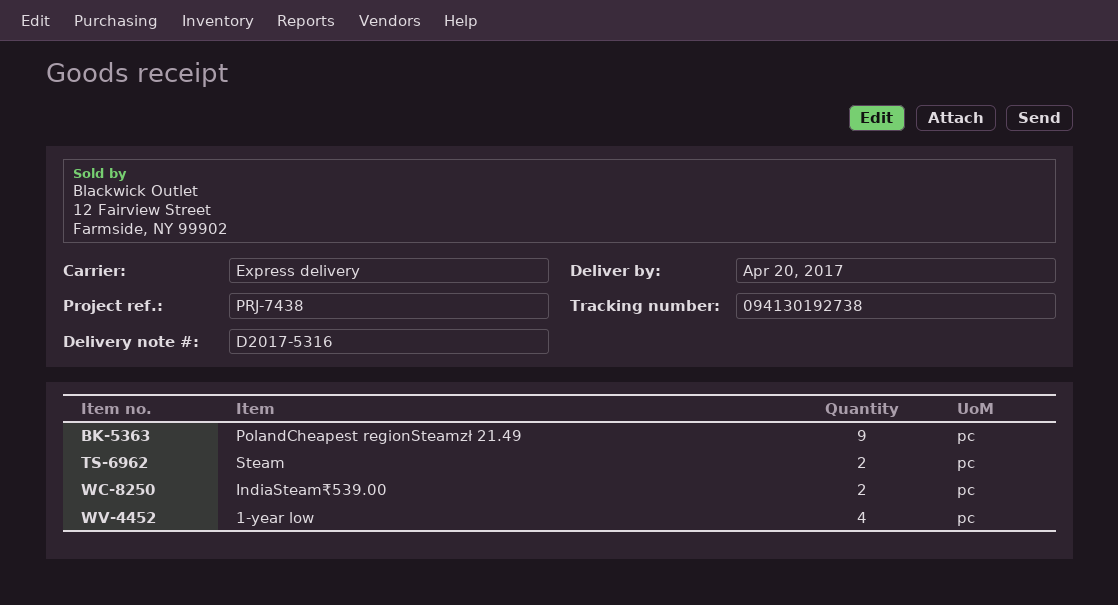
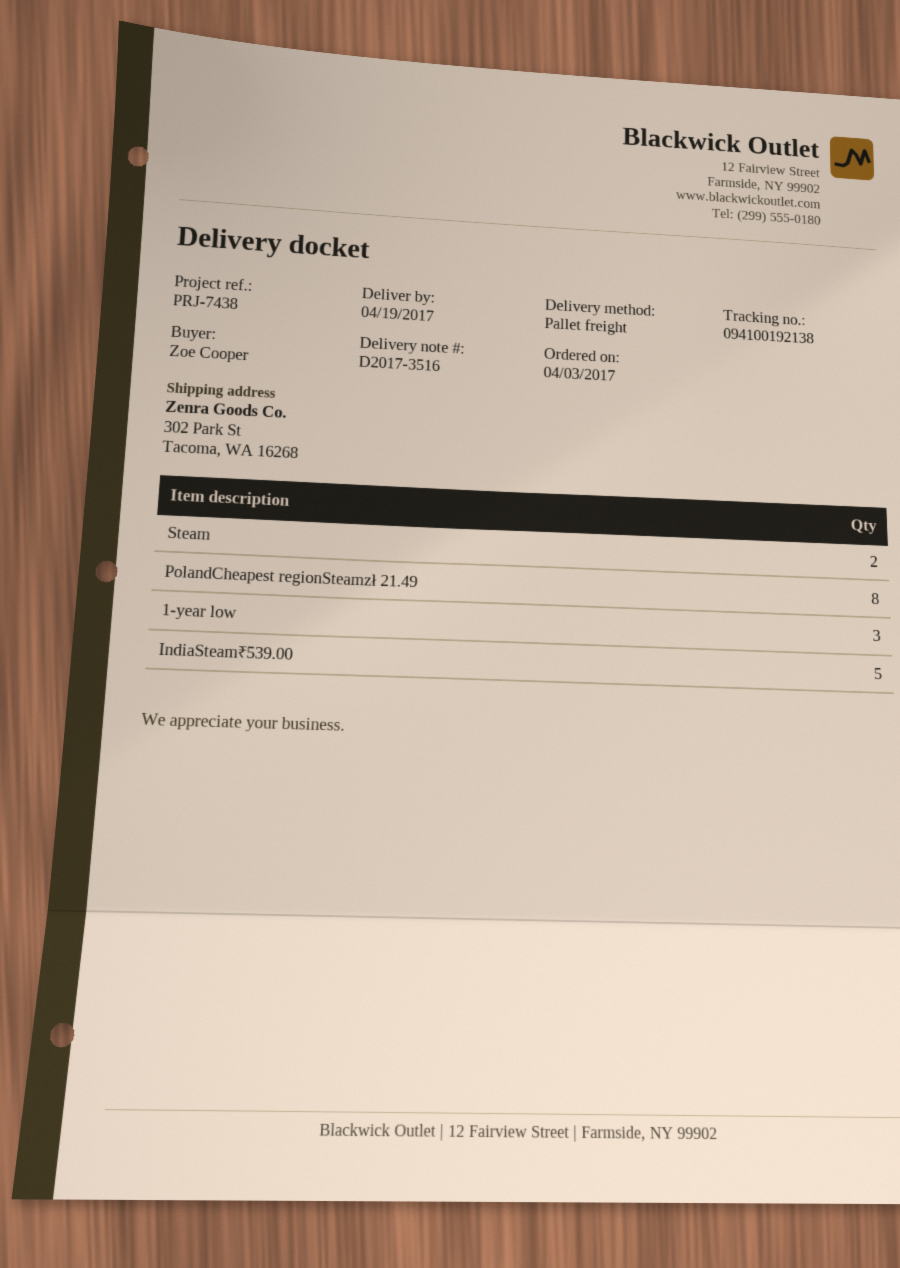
delivery note number: D2017-5316 -> D2017-3516
delivery date: 2017-04-20 -> 2017-04-19
shipping method: express -> pallet freight
tracking number: 094130192738 -> 094100192138
PolandCheapest regionSteamzł 21.49: 9 -> 8
IndiaSteam₹539.00: 2 -> 5
1-year low: 4 -> 3

